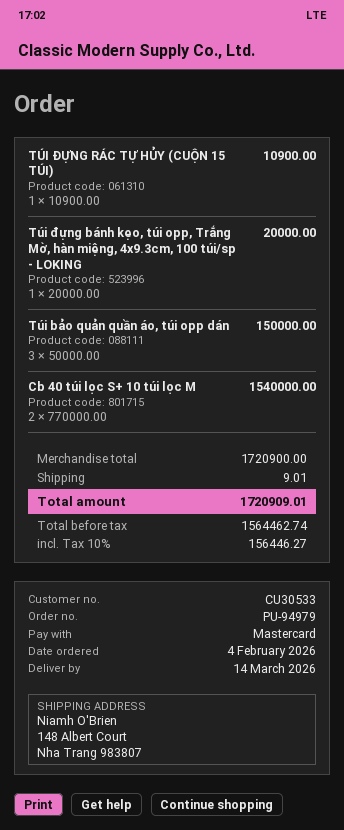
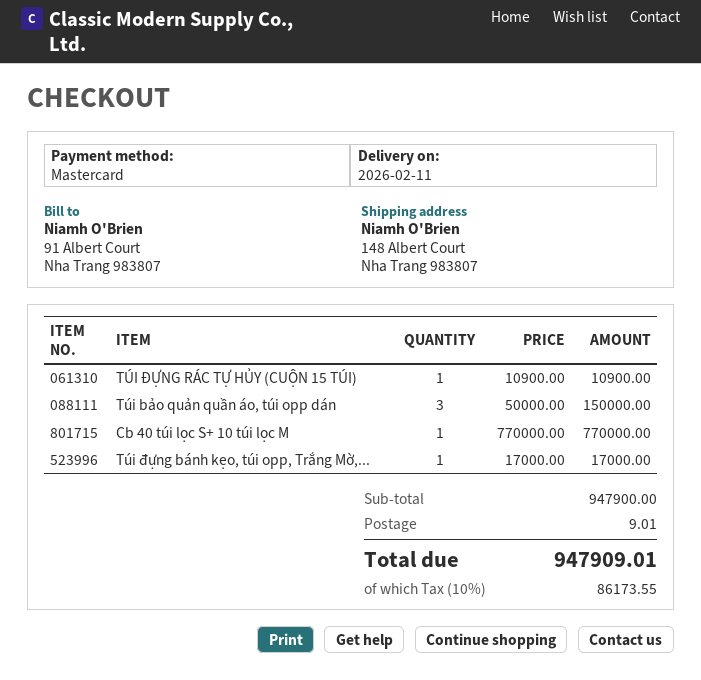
delivery date: 2026-03-14 -> 2026-02-11
Túi đựng bánh kẹo, túi opp, Trắng Mờ, hàn miệng, 4x9.3cm, 100 túi/sp - LOKING: 1 x 20000.00 = 20000.00 -> 1 x 17000.00 = 17000.00
Cb 40 túi lọc S+ 10 túi lọc M: 2 x 770000.00 = 1540000.00 -> 1 x 770000.00 = 770000.00
subtotal: 1720900.00 -> 947900.00
tax: 10% = 156446.27 -> 10% = 86173.55
total: 1720909.01 -> 947909.01

